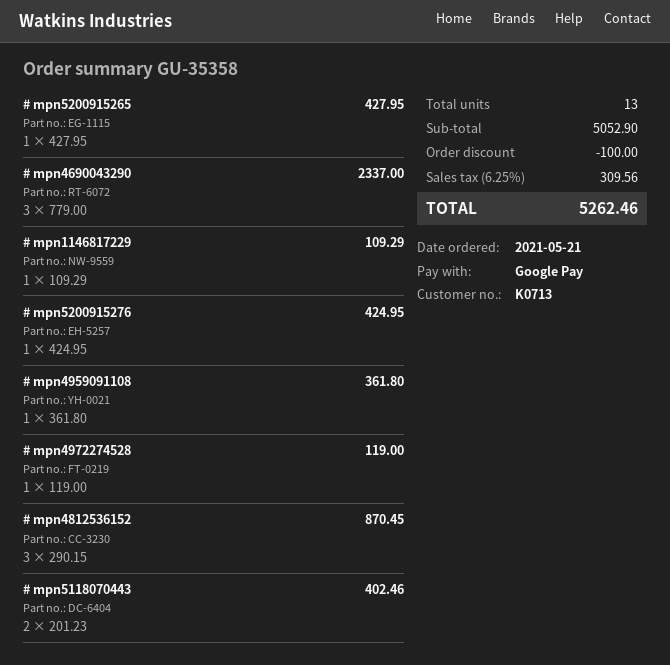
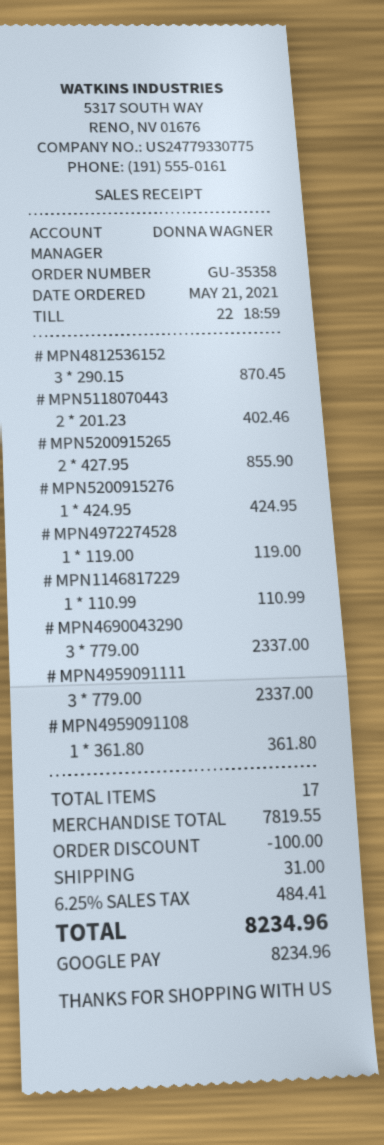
# mpn5200915265: 1 x 427.95 = 427.95 -> 2 x 427.95 = 855.90
# mpn1146817229: 1 x 109.29 = 109.29 -> 1 x 110.99 = 110.99
# MPN4959091111: none -> 3 x 779.00 = 2337.00
total quantity: 13 -> 17
subtotal: 5052.90 -> 7819.55
shipping: none -> 31.00
tax: 6.25% = 309.56 -> 6.25% = 484.41
total: 5262.46 -> 8234.96

